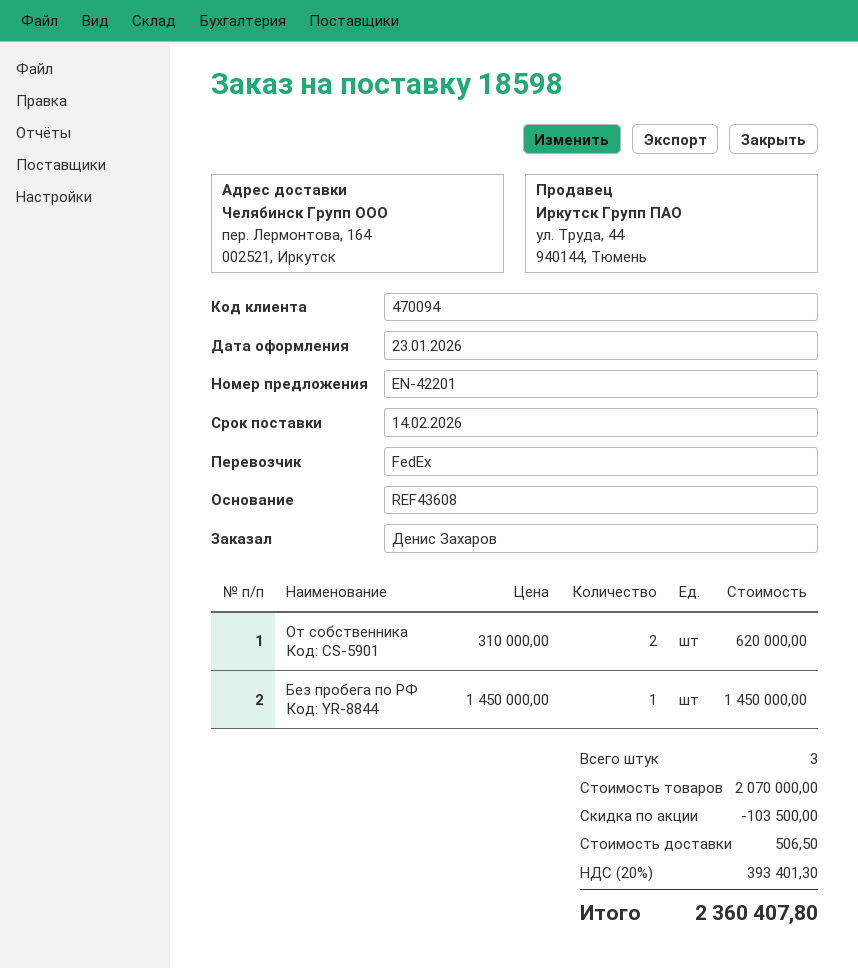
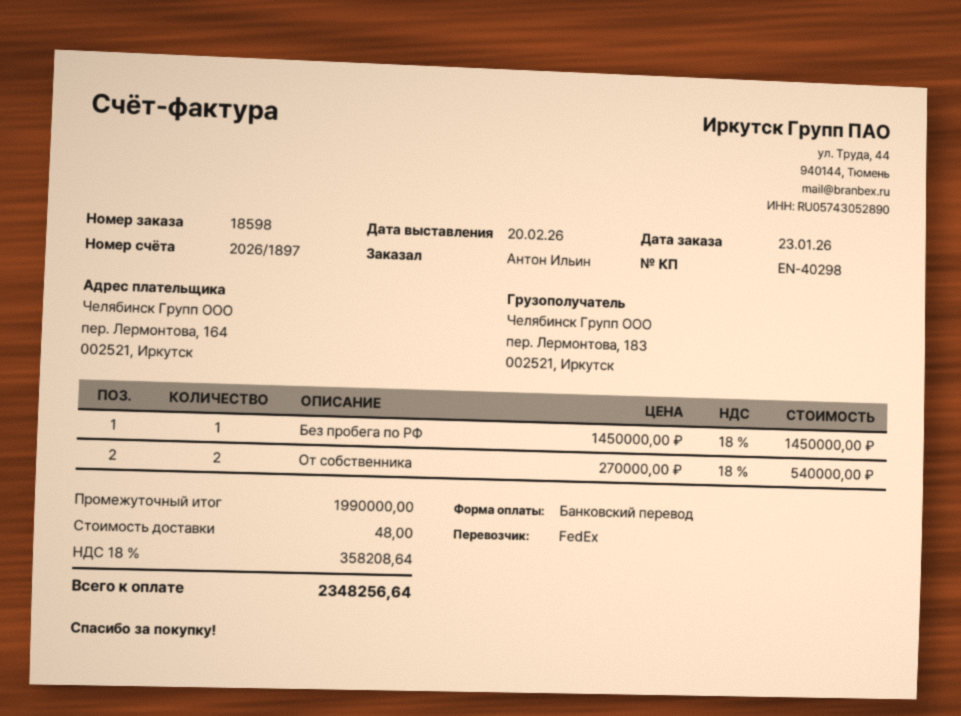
quote number: EN-42201 -> EN-40298
ordered by: Денис Захаров -> Антон Ильин
ship to: пер. Лермонтова, 164, 002521, Иркутск -> пер. Лермонтова, 183, 002521, Иркутск
От собственника: 2 x 310000.00 = 620000.00 -> 2 x 270000.00 = 540000.00
subtotal: 2070000.00 -> 1990000.00
discount: 103500.00 -> none
shipping: 506.50 -> 48.00
tax: 20% = 393401.30 -> 18% = 358208.64
total: 2360407.80 -> 2348256.64

